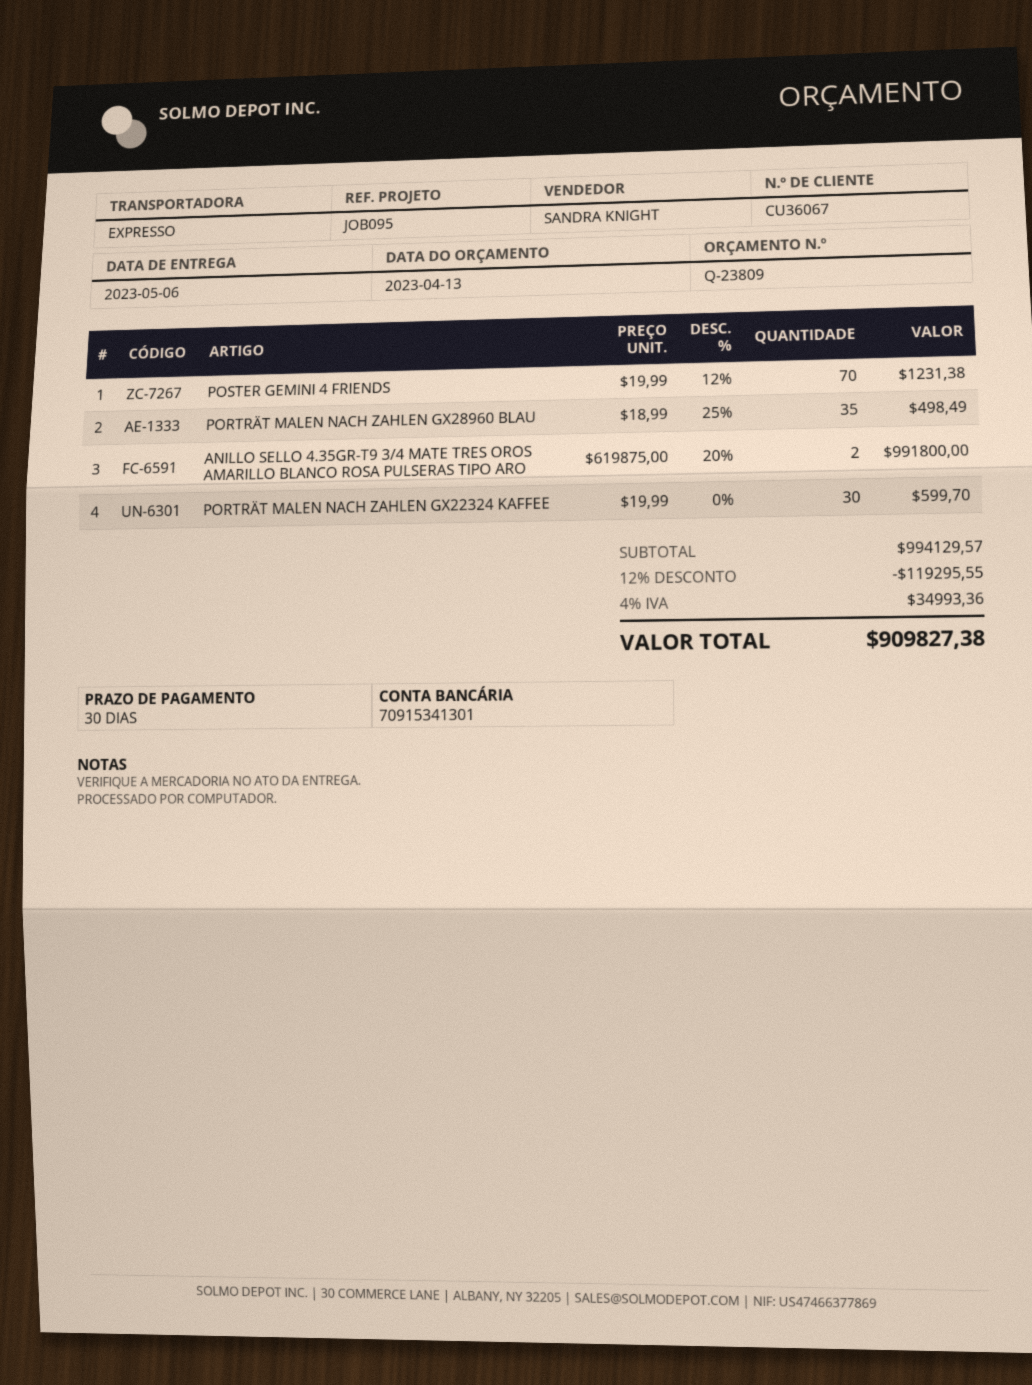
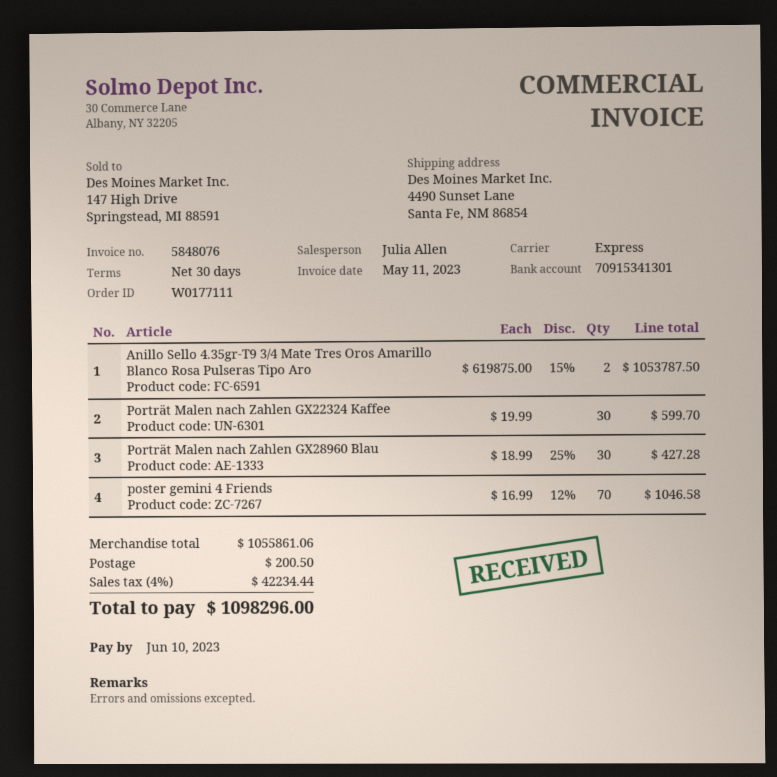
sales rep: SANDRA KNIGHT -> Julia Allen
POSTER GEMINI 4 FRIENDS: 70 x 19.99 - 12% = 1231.38 -> 70 x 16.99 - 12% = 1046.58
PORTRÄT MALEN NACH ZAHLEN GX28960 BLAU: 35 x 18.99 - 25% = 498.49 -> 30 x 18.99 - 25% = 427.28
ANILLO SELLO 4.35GR-T9 3/4 MATE TRES OROS AMARILLO BLANCO ROSA PULSERAS TIPO ARO: 2 x 619875.00 - 20% = 991800.00 -> 2 x 619875.00 - 15% = 1053787.50
subtotal: 994129.57 -> 1055861.06
discount: 12% = 119295.55 -> none
shipping: none -> 200.50
tax: 4% = 34993.36 -> 4% = 42234.44
total: 909827.38 -> 1098296.00

